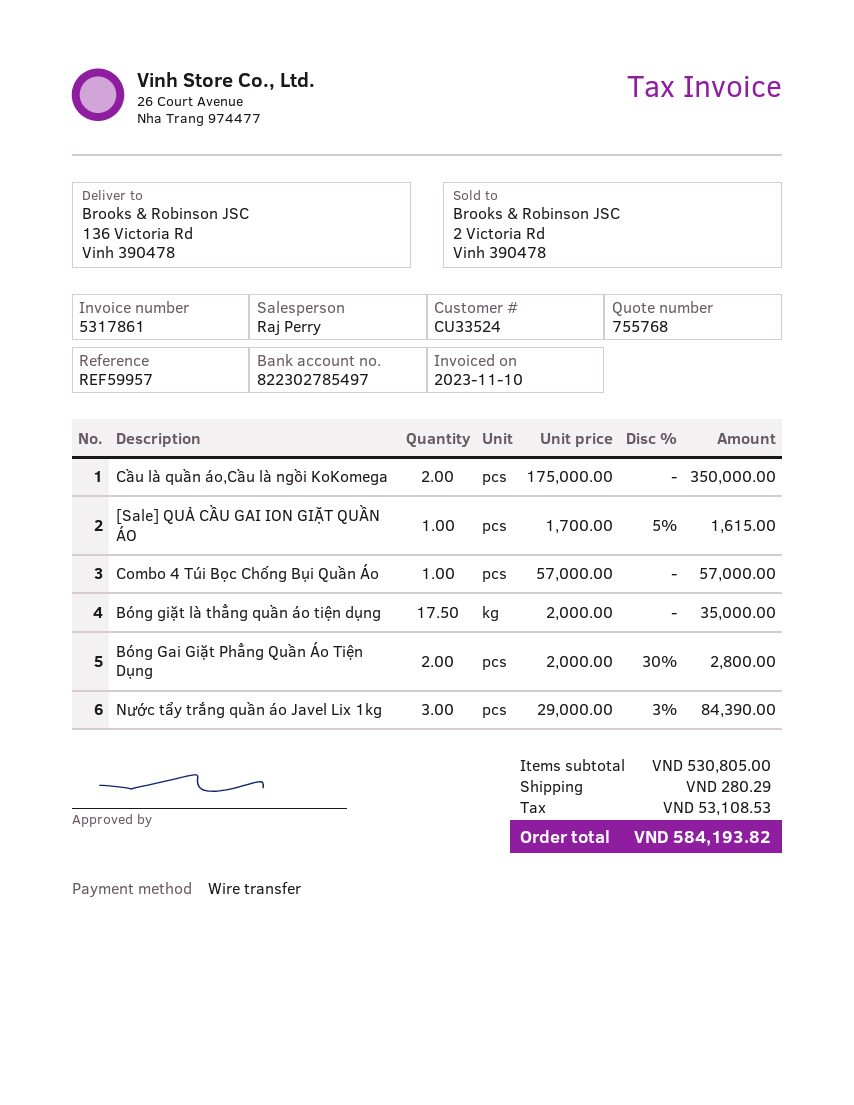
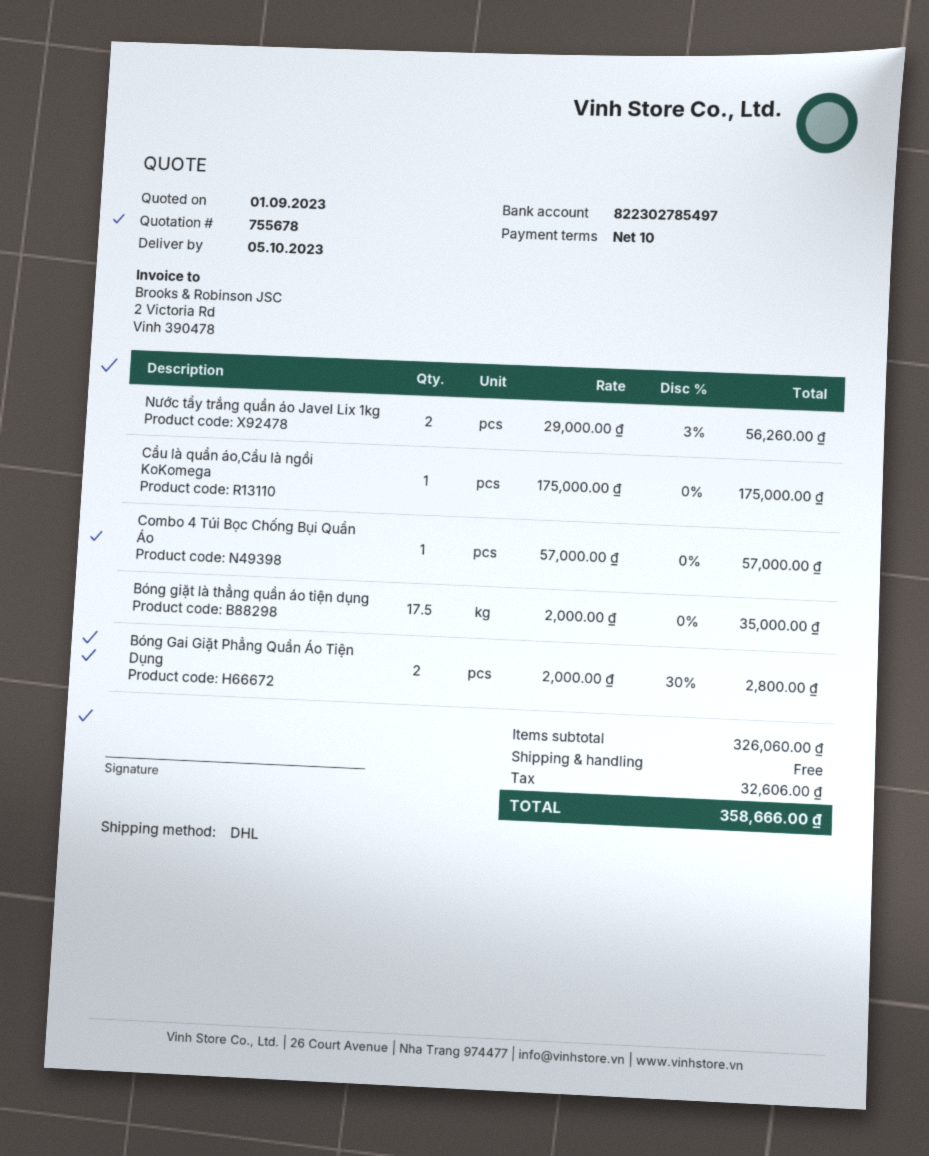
quote number: 755768 -> 755678
Cầu là quần áo,Cầu là ngồi KoKomega: 2 x 175000.00 = 350000.00 -> 1 x 175000.00 = 175000.00
[Sale] QUẢ CẦU GAI ION GIẶT QUẦN ÁO: 1 x 1700.00 - 5% = 1615.00 -> none
Nước tẩy trắng quần áo Javel Lix 1kg: 3 x 29000.00 - 3% = 84390.00 -> 2 x 29000.00 - 3% = 56260.00
subtotal: 530805.00 -> 326060.00
shipping: 280.29 -> 0.00
tax: 53108.53 -> 32606.00
total: 584193.82 -> 358666.00

